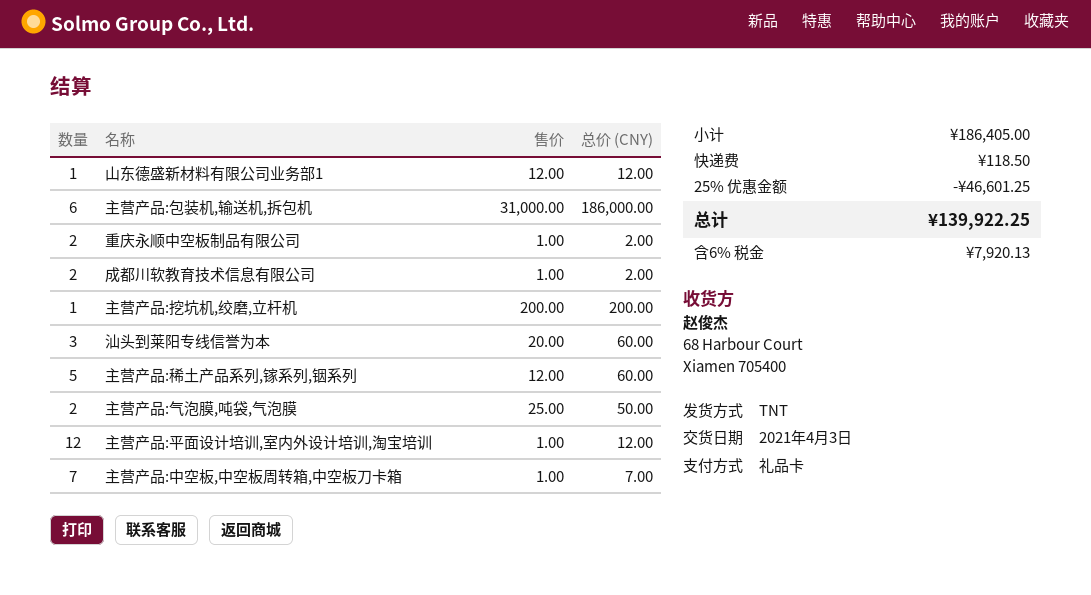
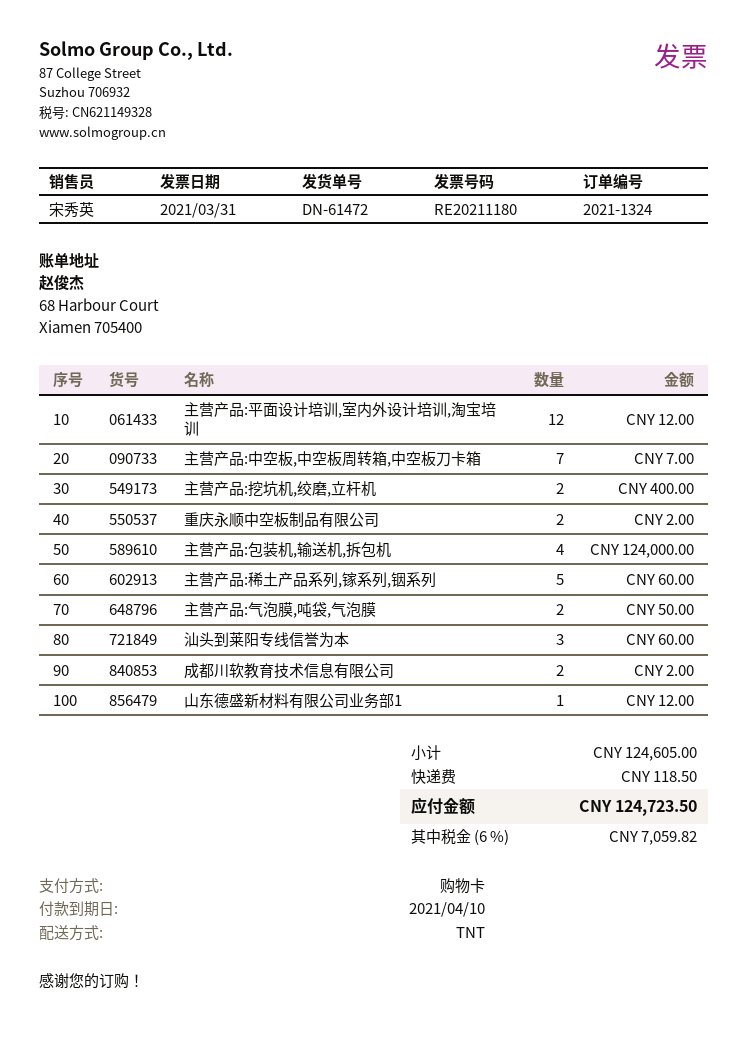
主营产品:包装机,输送机,拆包机: 6 for 186000.00 -> 4 for 124000.00
主营产品:挖坑机,绞磨,立杆机: 1 for 200.00 -> 2 for 400.00
subtotal: 186405.00 -> 124605.00
discount: 25% = 46601.25 -> none
tax: 6% = 7920.13 -> 6% = 7059.82
total: 139922.25 -> 124723.50

